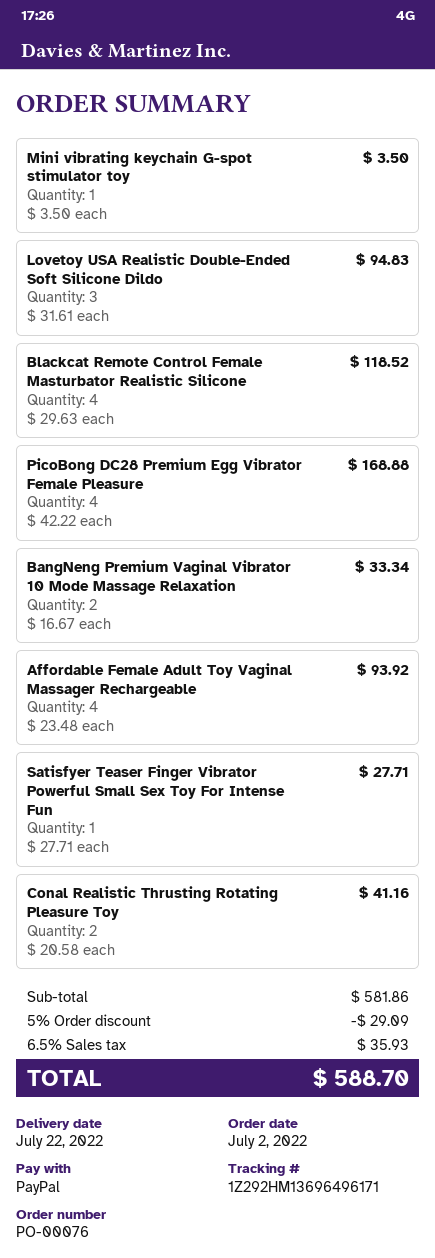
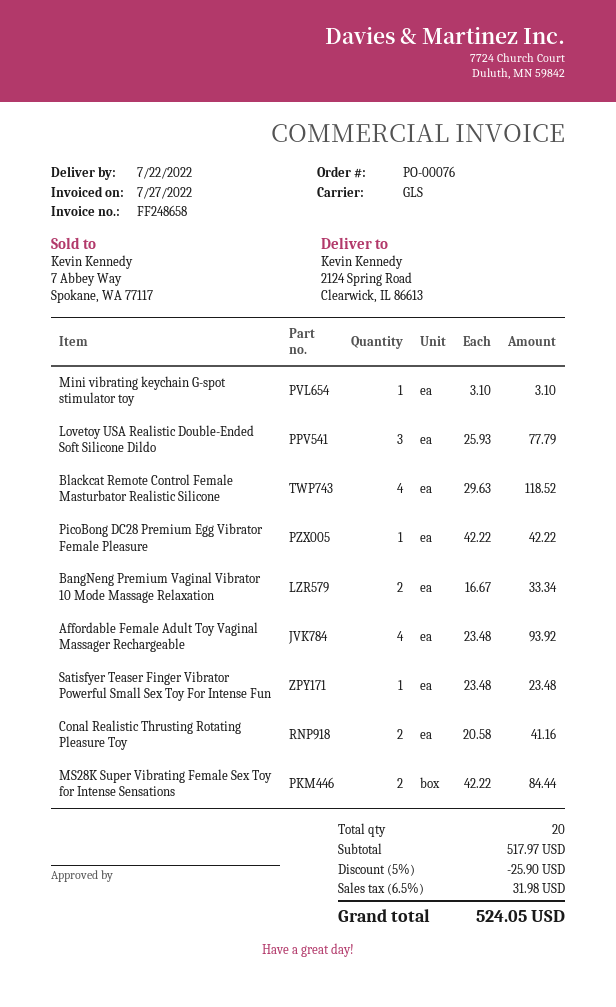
Mini vibrating keychain G-spot stimulator toy: 1 x 3.50 = 3.50 -> 1 x 3.10 = 3.10
Lovetoy USA Realistic Double-Ended Soft Silicone Dildo: 3 x 31.61 = 94.83 -> 3 x 25.93 = 77.79
PicoBong DC28 Premium Egg Vibrator Female Pleasure: 4 x 42.22 = 168.88 -> 1 x 42.22 = 42.22
Satisfyer Teaser Finger Vibrator Powerful Small Sex Toy For Intense Fun: 1 x 27.71 = 27.71 -> 1 x 23.48 = 23.48
MS28K Super Vibrating Female Sex Toy for Intense Sensations: none -> 2 x 42.22 = 84.44
subtotal: 581.86 -> 517.97
discount: 5% = 29.09 -> 5% = 25.90
tax: 6.5% = 35.93 -> 6.5% = 31.98
total: 588.70 -> 524.05

